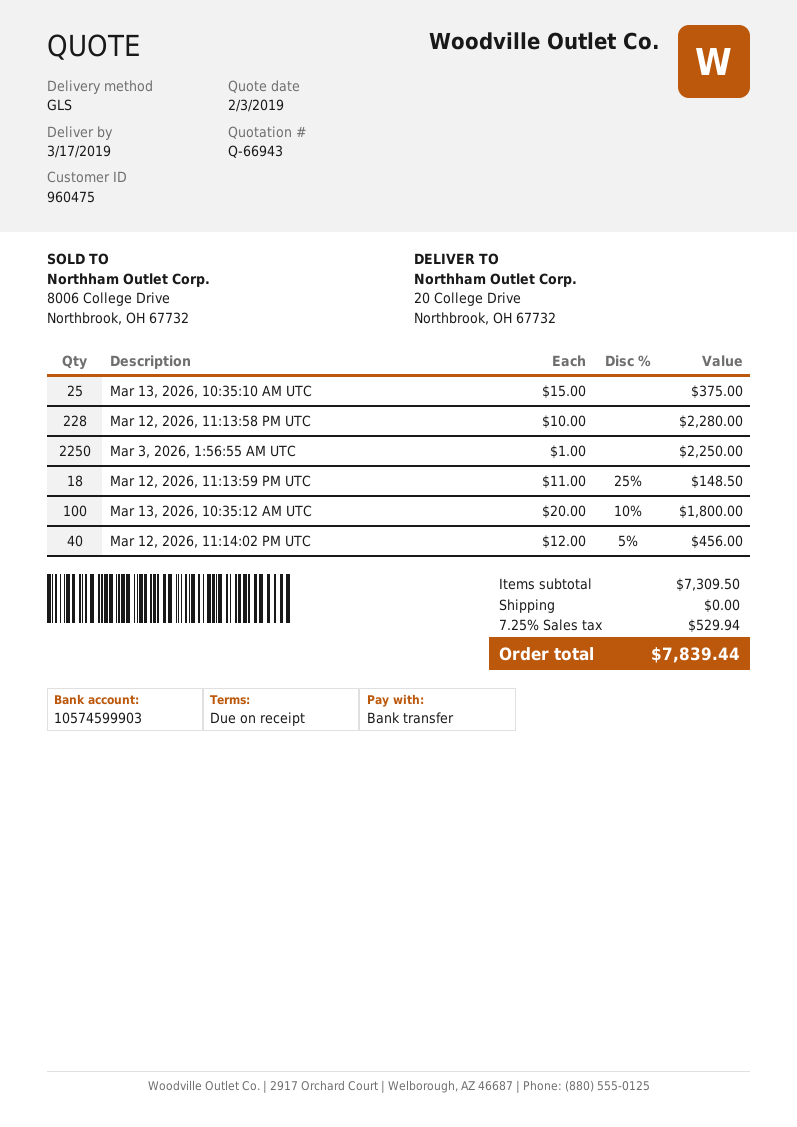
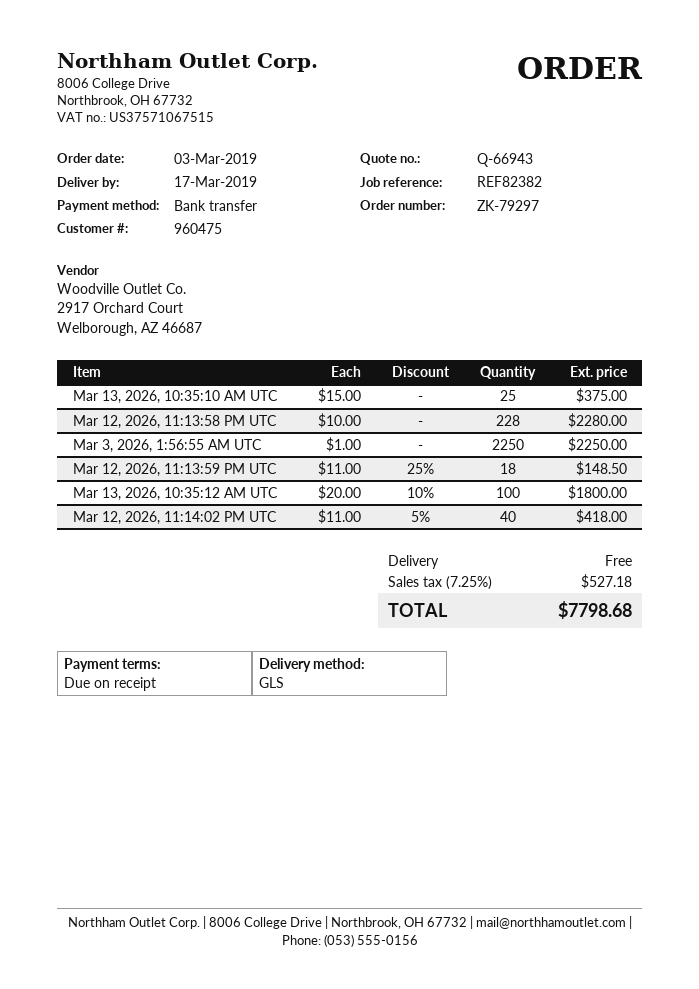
Mar 12, 2026, 11:14:02 PM UTC: 40 x 12.00 - 5% = 456.00 -> 40 x 11.00 - 5% = 418.00
tax: 7.25% = 529.94 -> 7.25% = 527.18
total: 7839.44 -> 7798.68

